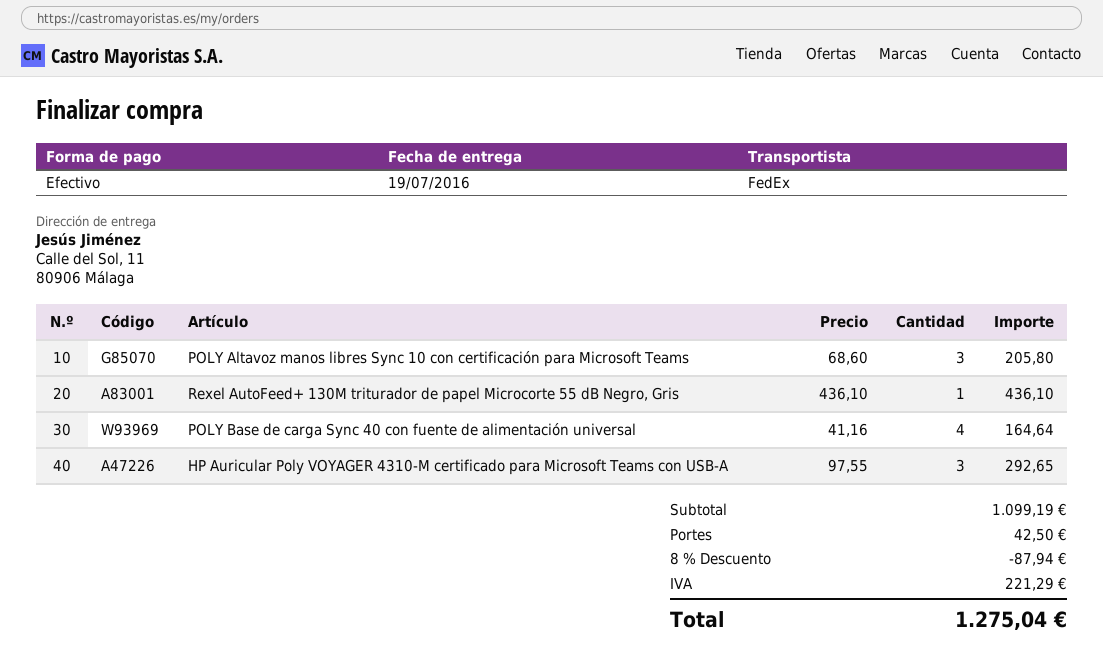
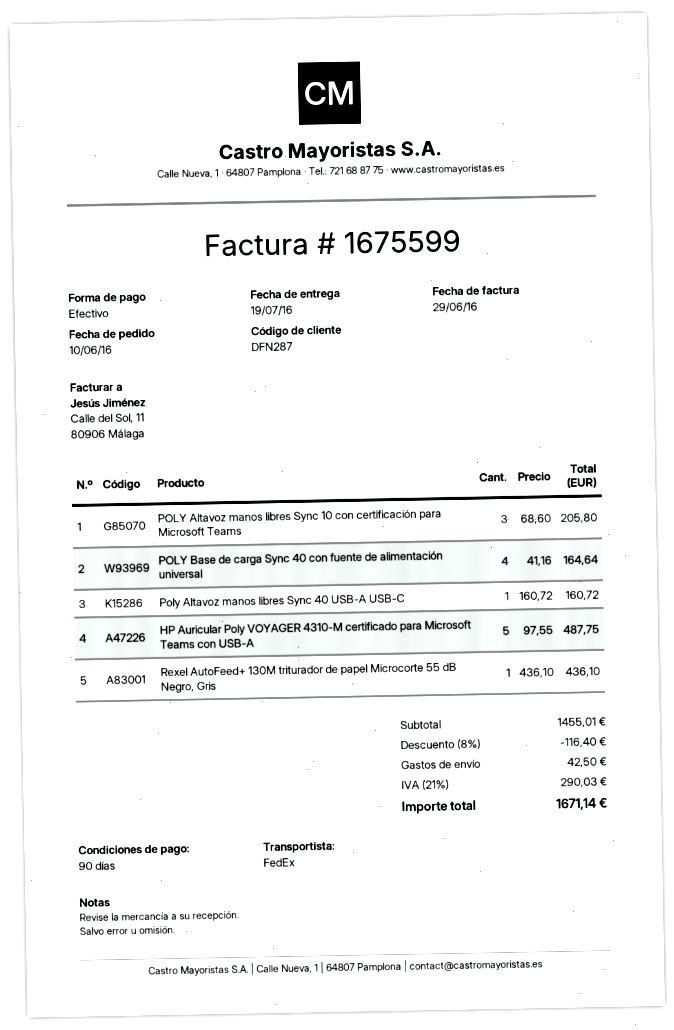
HP Auricular Poly VOYAGER 4310-M certificado para Microsoft Teams con USB-A: 3 x 97.55 = 292.65 -> 5 x 97.55 = 487.75
Poly Altavoz manos libres Sync 40 USB-A USB-C: none -> 1 x 160.72 = 160.72
subtotal: 1099.19 -> 1455.01
discount: 8% = 87.94 -> 8% = 116.40
tax: 221.29 -> 290.03
total: 1275.04 -> 1671.14

